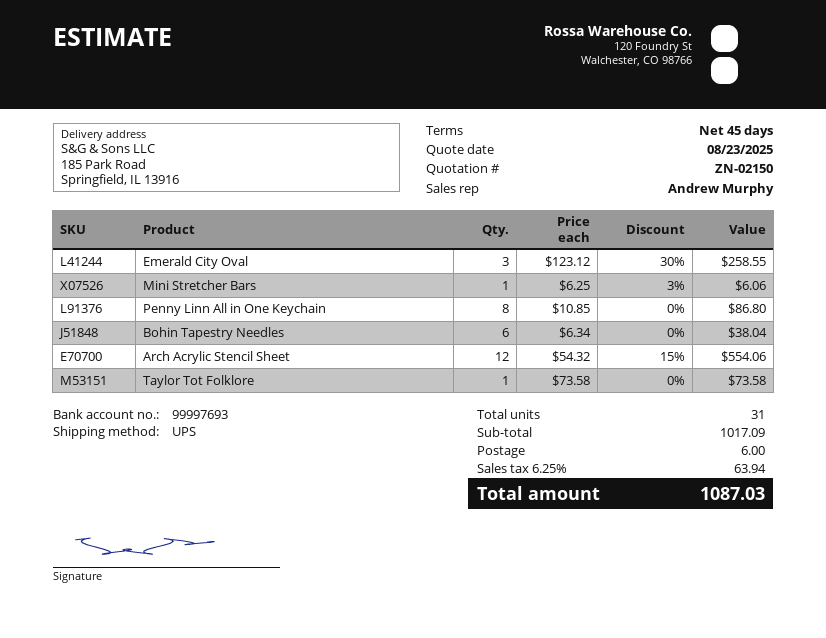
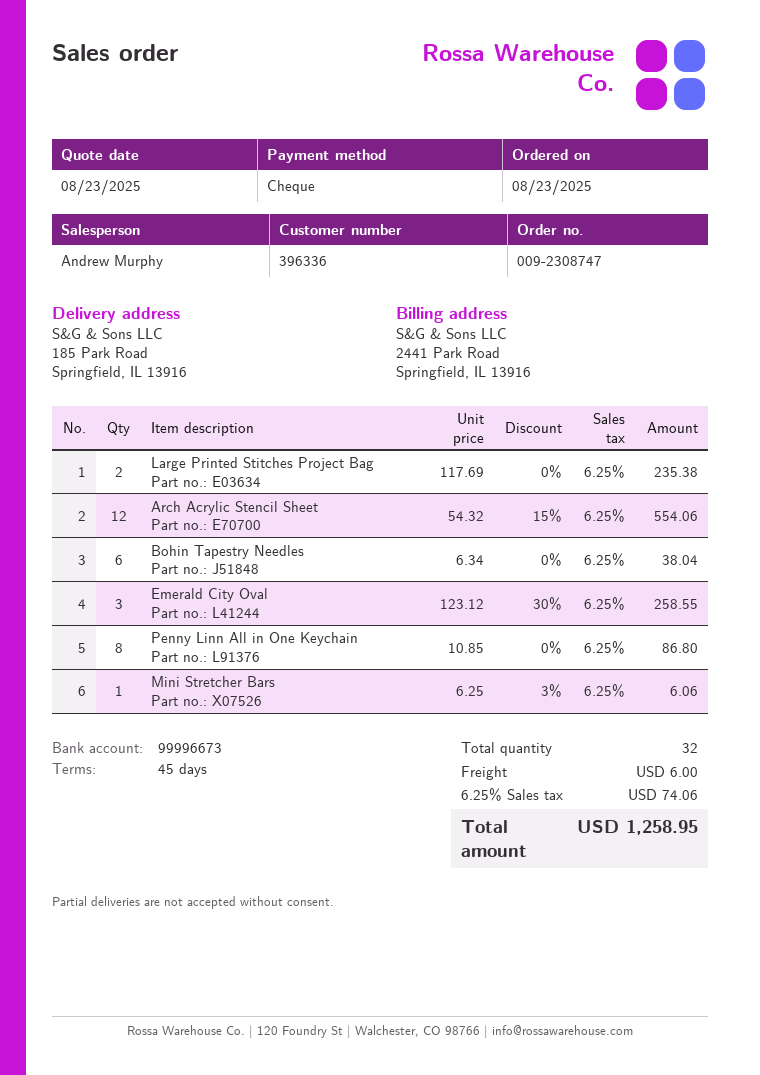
bank account: 99997693 -> 99996673
Taylor Tot Folklore: 1 x 73.58 = 73.58 -> none
Large Printed Stitches Project Bag: none -> 2 x 117.69 = 235.38
total quantity: 31 -> 32
tax: 6.25% = 63.94 -> 6.25% = 74.06
total: 1087.03 -> 1258.95

